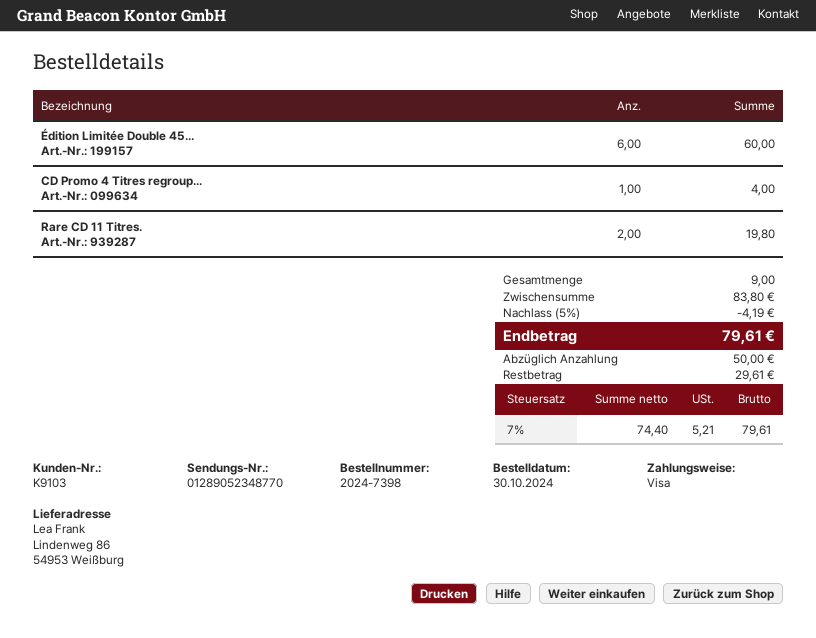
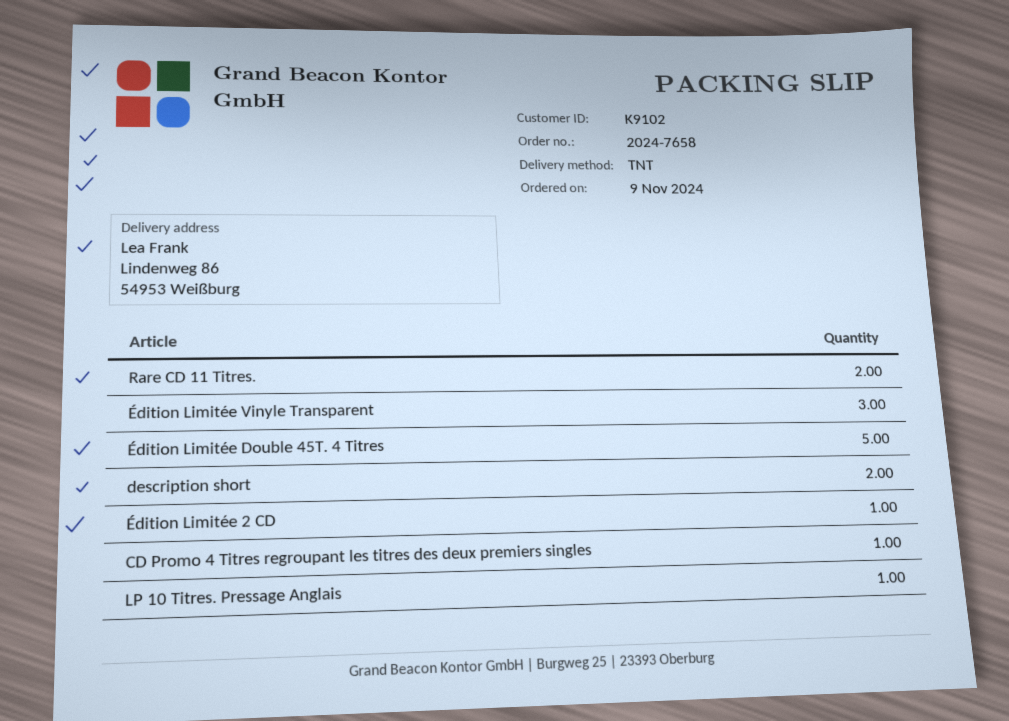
order number: 2024-7398 -> 2024-7658
order date: 2024-10-30 -> 2024-11-09
customer number: K9103 -> K9102
Édition Limitée Double 45...: 6 -> 5
Édition Limitée Vinyle Transparent: none -> 3
description short: none -> 2
Édition Limitée 2 CD: none -> 1
LP 10 Titres. Pressage Anglais: none -> 1

